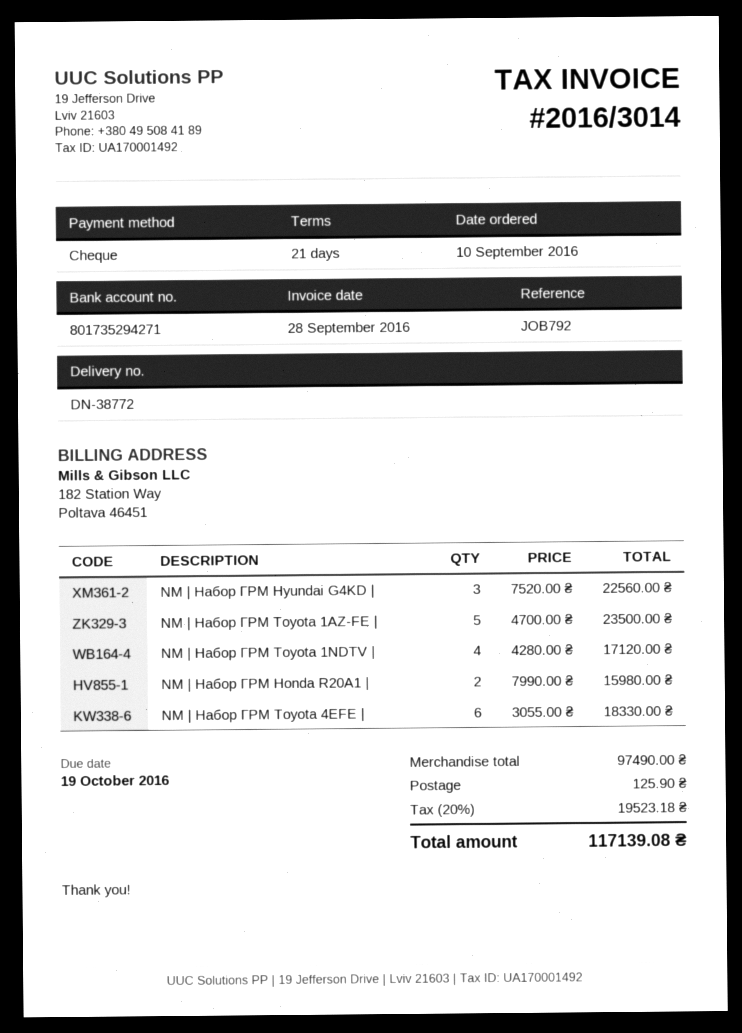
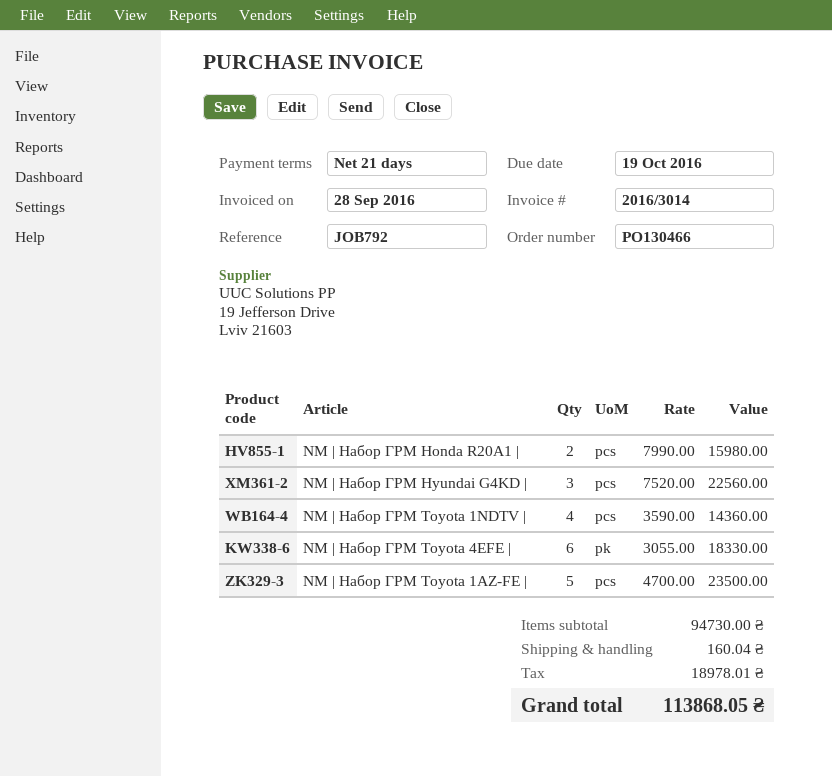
NM | Набор ГРМ Toyota 1NDTV |: 4 x 4280.00 = 17120.00 -> 4 x 3590.00 = 14360.00
subtotal: 97490.00 -> 94730.00
shipping: 125.90 -> 160.04
tax: 19523.18 -> 18978.01
total: 117139.08 -> 113868.05

